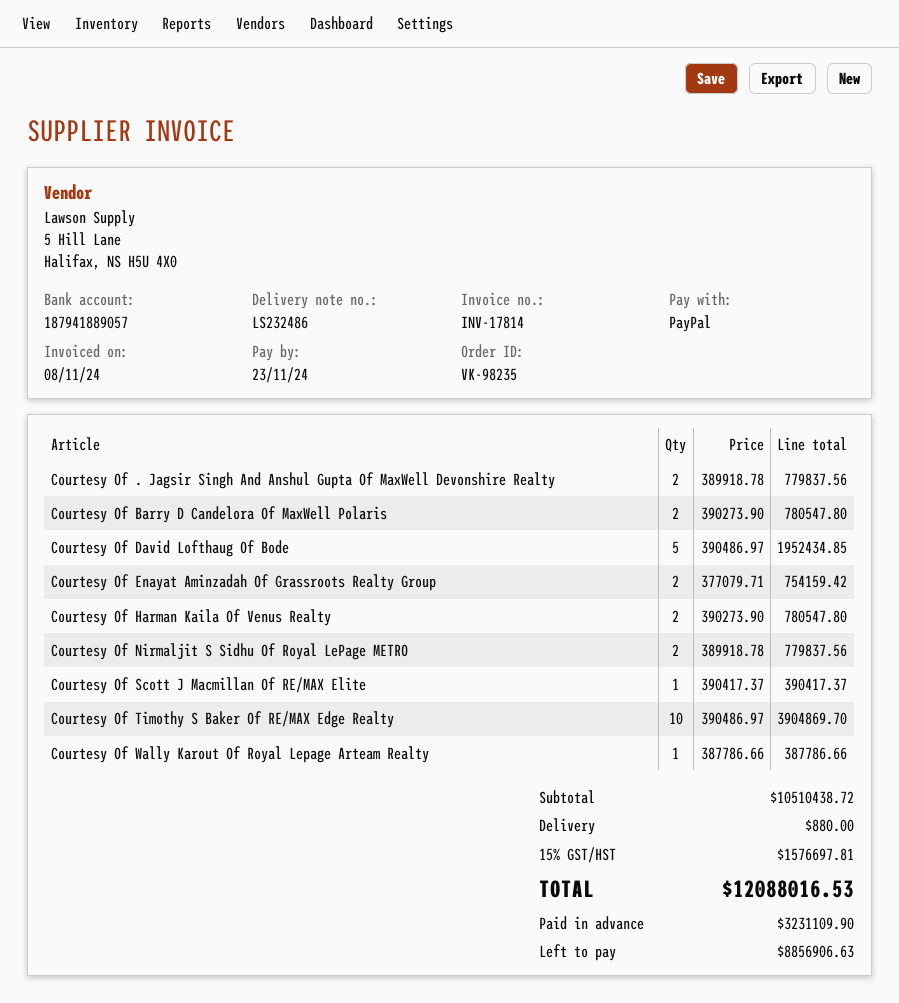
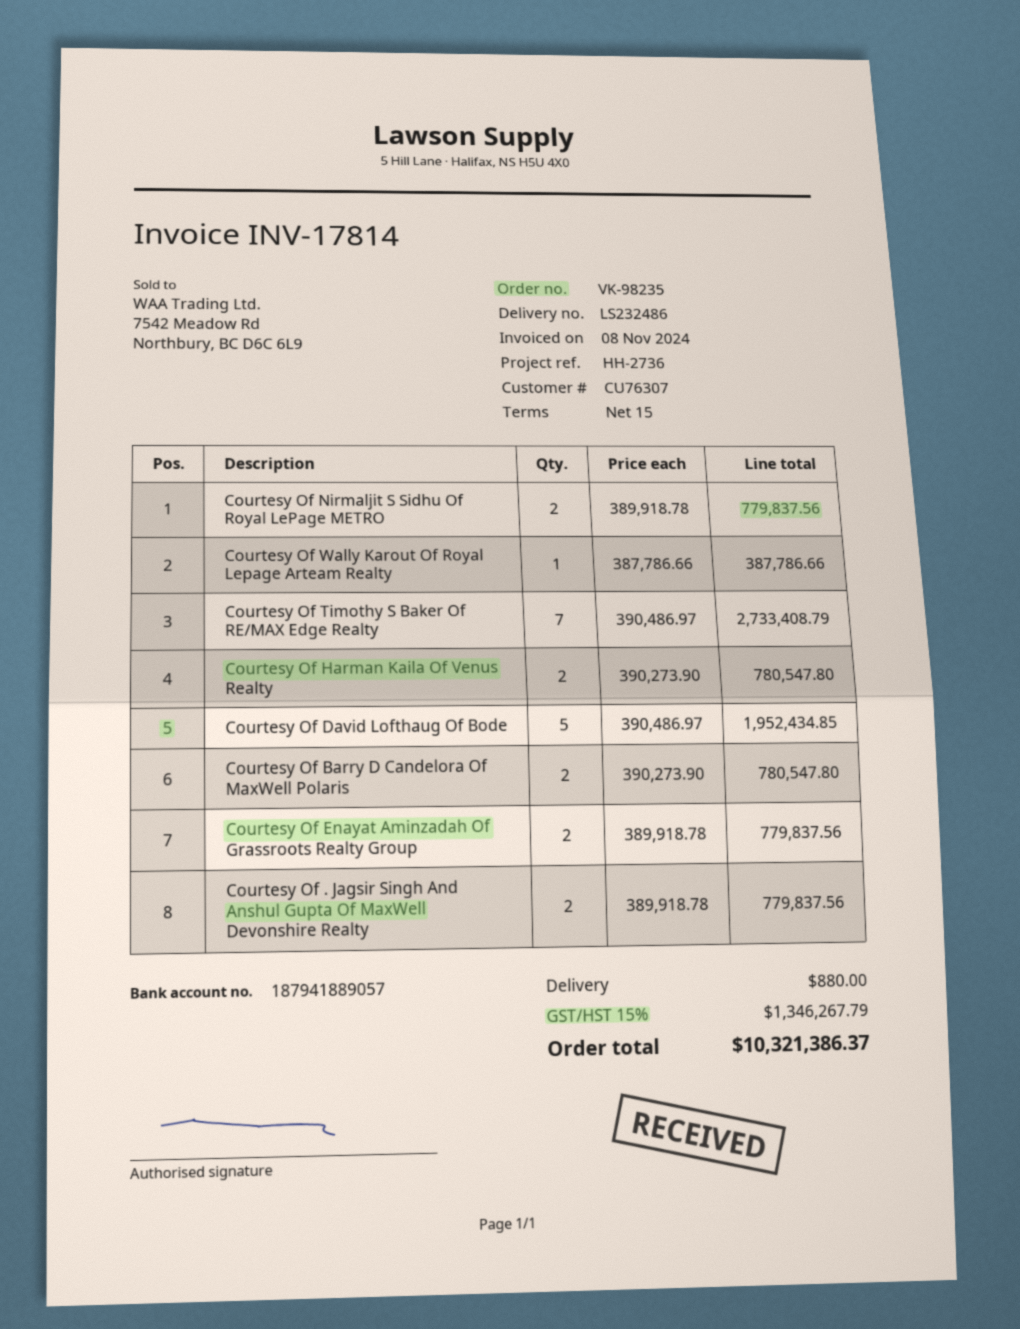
Courtesy Of Enayat Aminzadah Of Grassroots Realty Group: 2 x 377079.71 = 754159.42 -> 2 x 389918.78 = 779837.56
Courtesy Of Scott J Macmillan Of RE/MAX Elite: 1 x 390417.37 = 390417.37 -> none
Courtesy Of Timothy S Baker Of RE/MAX Edge Realty: 10 x 390486.97 = 3904869.70 -> 7 x 390486.97 = 2733408.79
tax: 15% = 1576697.81 -> 15% = 1346267.79
total: 12088016.53 -> 10321386.37

